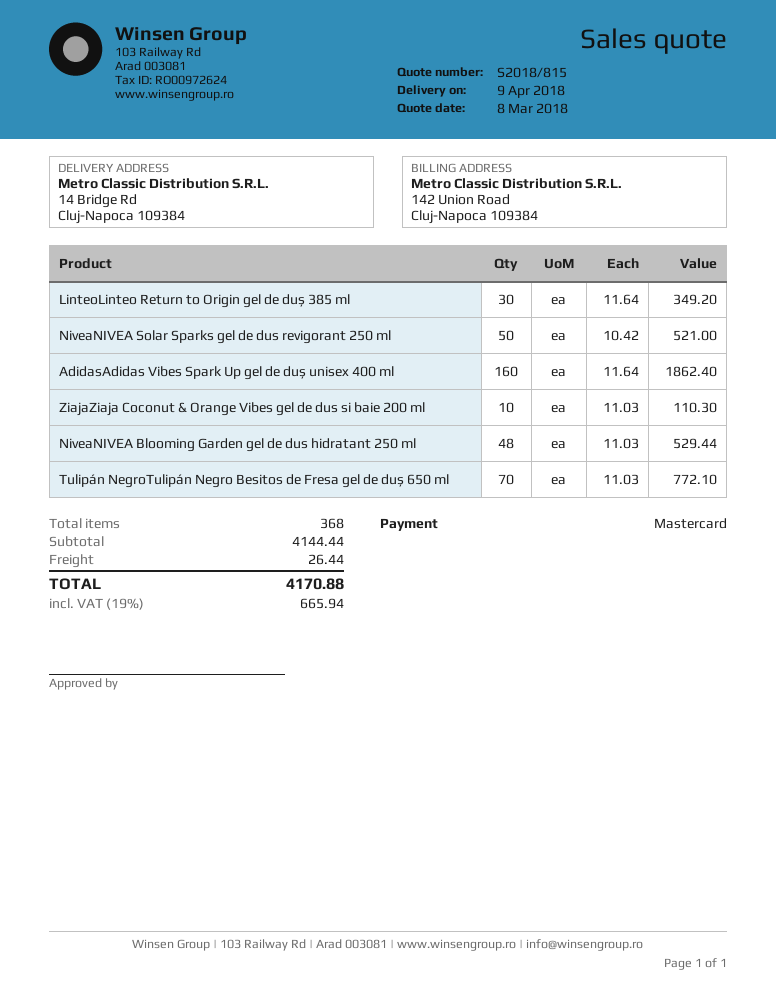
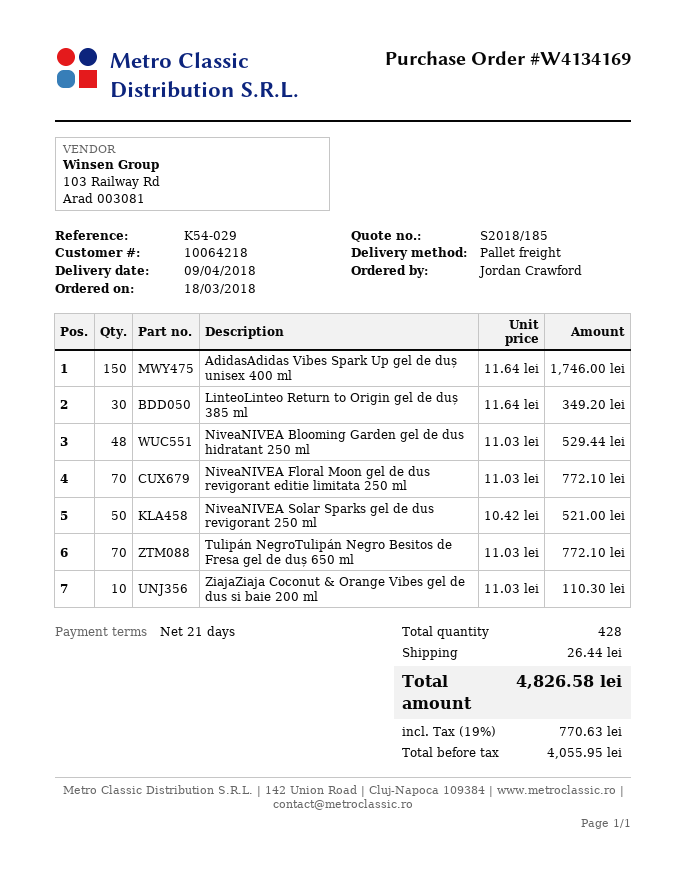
quote number: S2018/815 -> S2018/185
AdidasAdidas Vibes Spark Up gel de duș unisex 400 ml: 160 x 11.64 = 1862.40 -> 150 x 11.64 = 1746.00
NiveaNIVEA Floral Moon gel de dus revigorant editie limitata 250 ml: none -> 70 x 11.03 = 772.10
total quantity: 368 -> 428
tax: 19% = 665.94 -> 19% = 770.63
total: 4170.88 -> 4826.58

